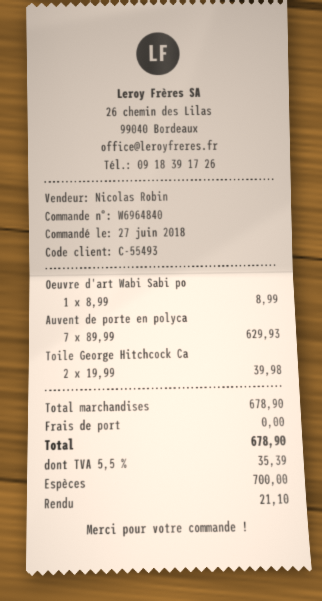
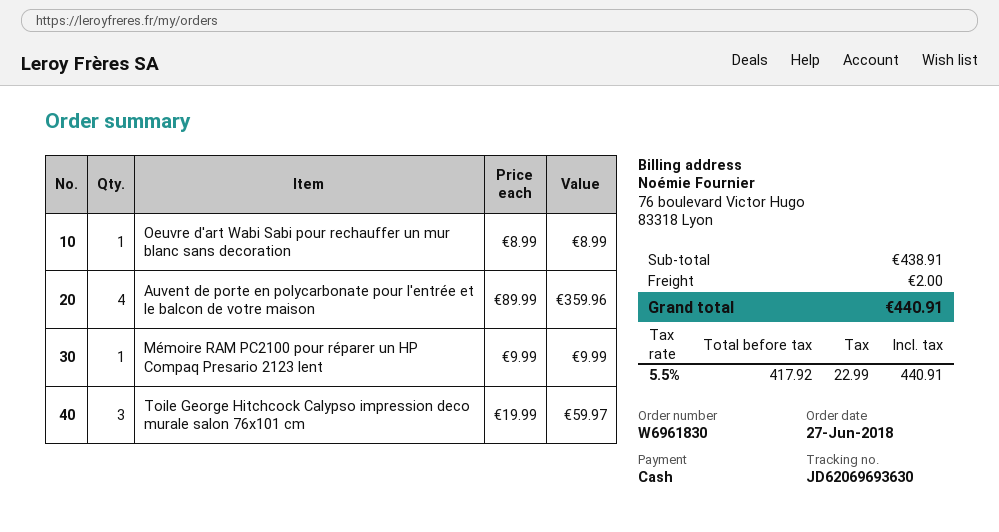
order number: W6964840 -> W6961830
Auvent de porte en polyca: 7 x 89.99 = 629.93 -> 4 x 89.99 = 359.96
Toile George Hitchcock Ca: 2 x 19.99 = 39.98 -> 3 x 19.99 = 59.97
Mémoire RAM PC2100 pour réparer un HP Compaq Presario 2123 lent: none -> 1 x 9.99 = 9.99
subtotal: 678.90 -> 438.91
shipping: 0.00 -> 2.00
tax: 5.5% = 35.39 -> 5.5% = 22.99
total: 678.90 -> 440.91

